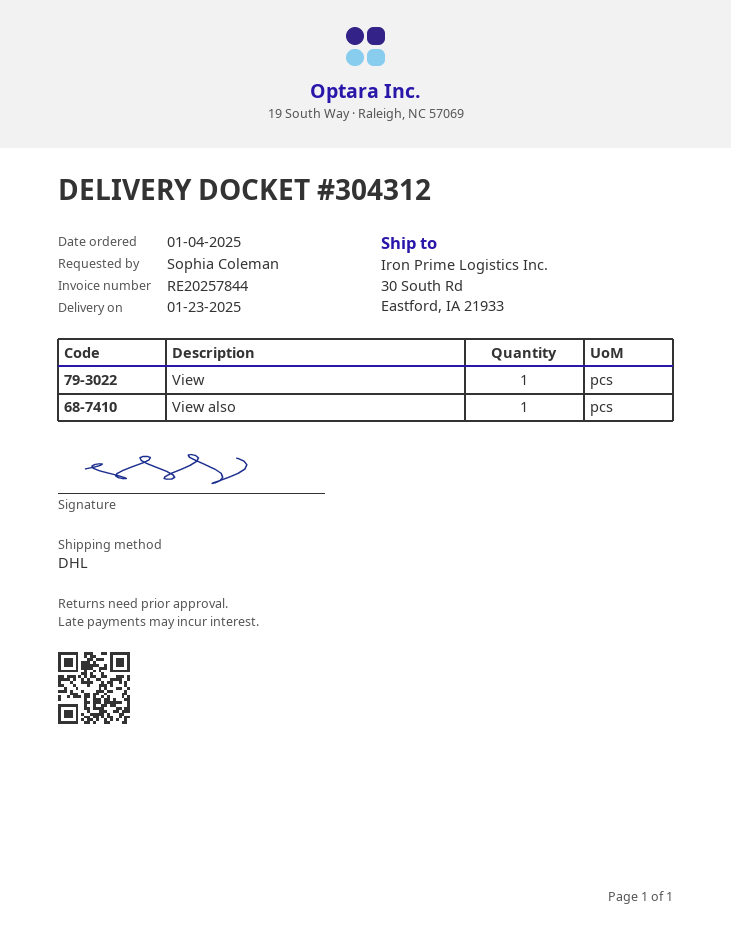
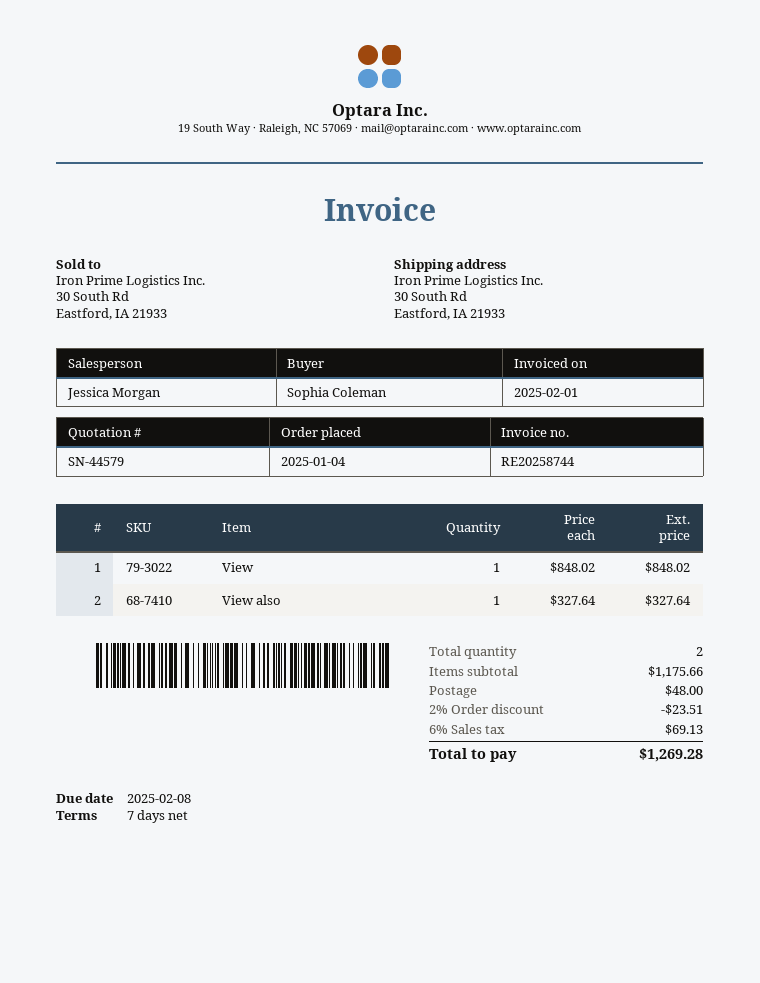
invoice number: RE20257844 -> RE20258744

